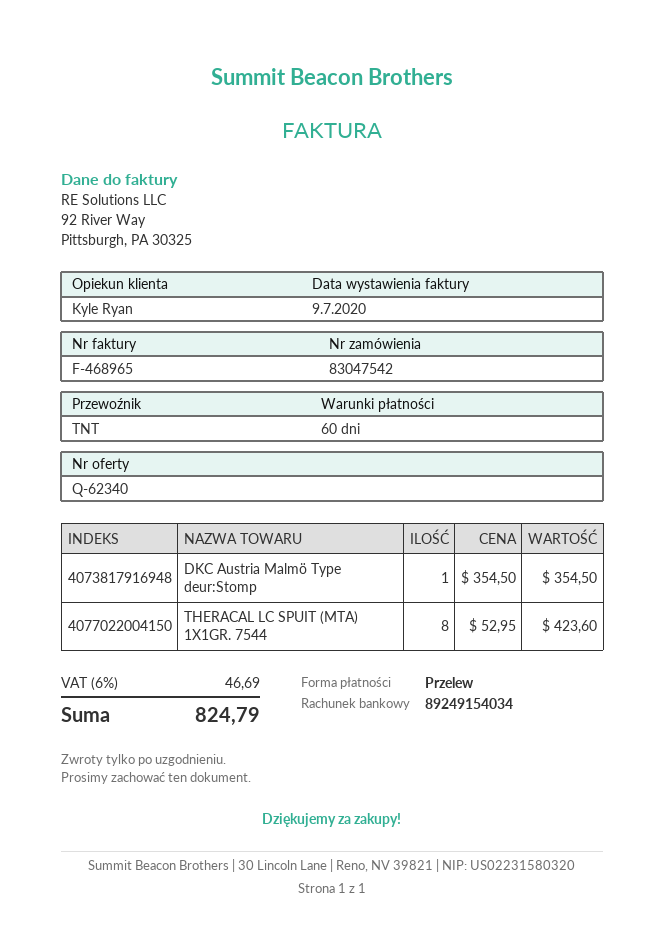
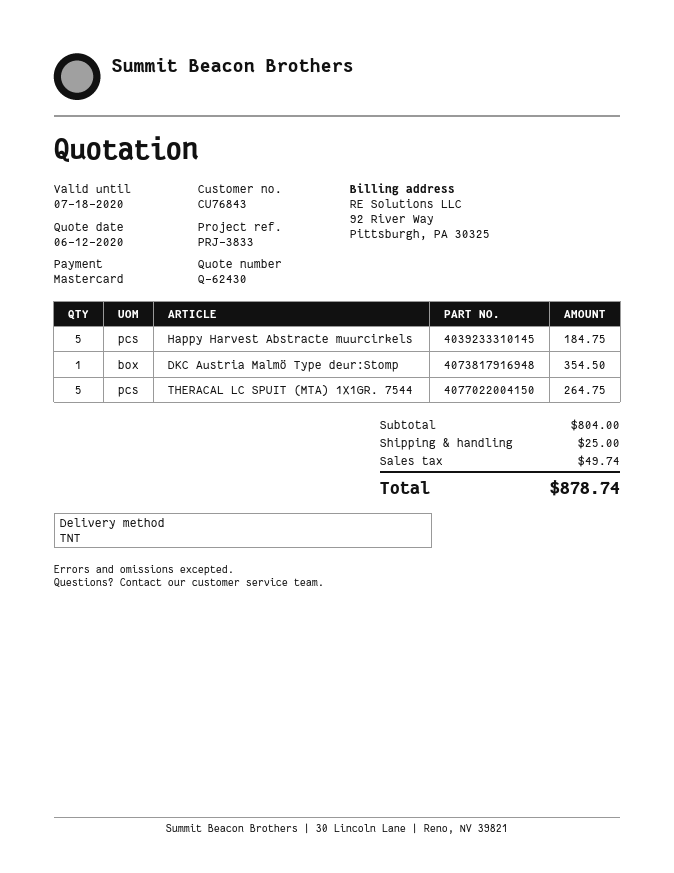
quote number: Q-62340 -> Q-62430
payment method: bank transfer -> Mastercard
THERACAL LC SPUIT (MTA) 1X1GR. 7544: 8 for 423.60 -> 5 for 264.75
Happy Harvest Abstracte muurcirkels: none -> 5 for 184.75
shipping: none -> 25.00
tax: 46.69 -> 49.74
total: 824.79 -> 878.74

